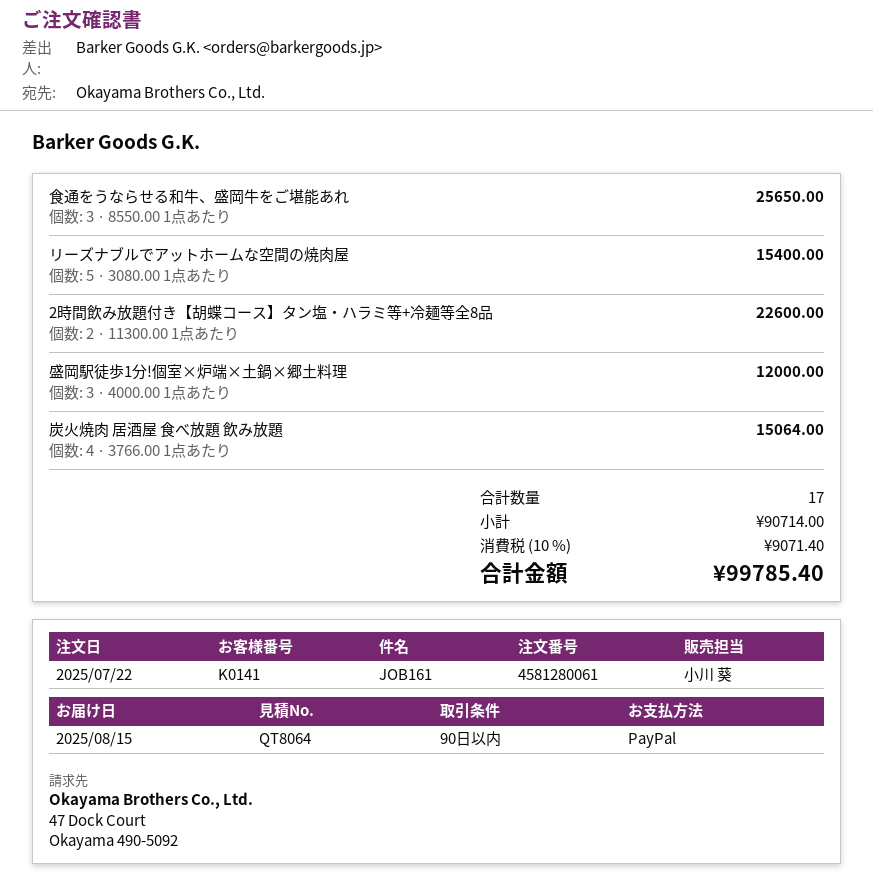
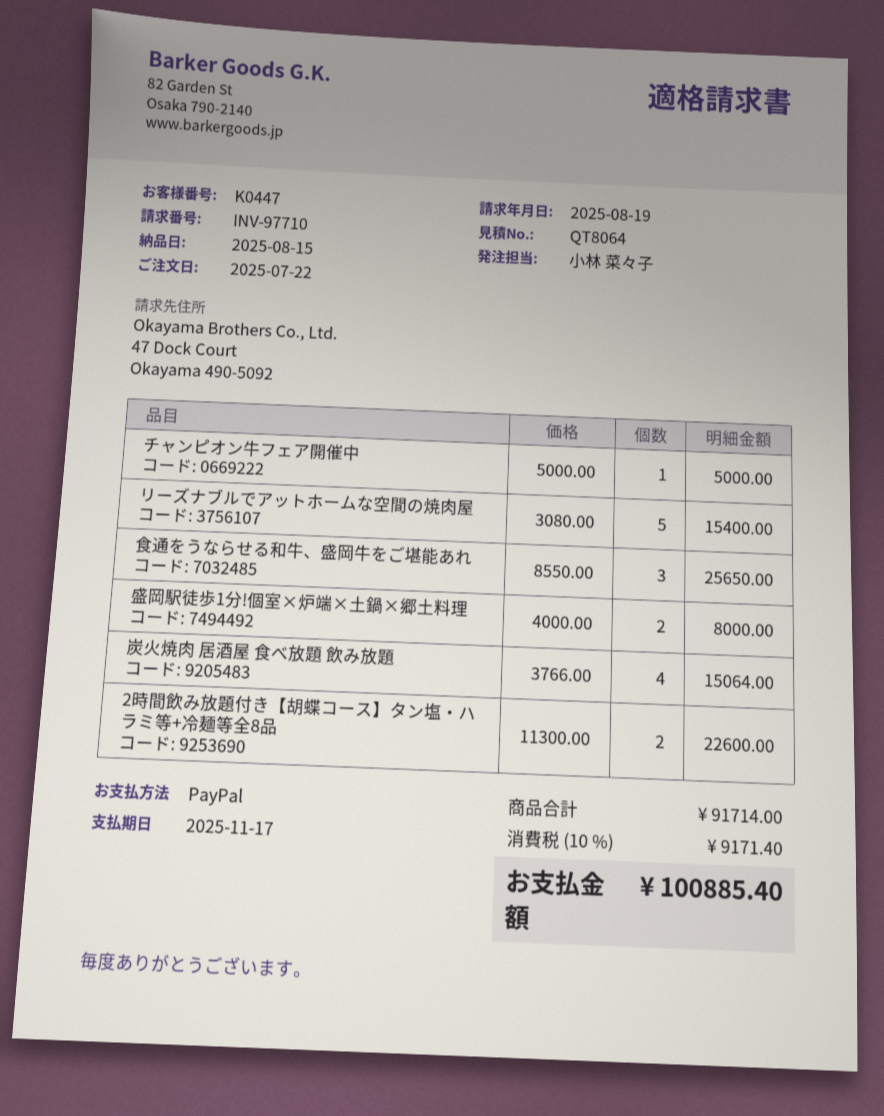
customer number: K0141 -> K0447
盛岡駅徒歩1分!個室×炉端×土鍋×郷土料理: 3 x 4000.00 = 12000.00 -> 2 x 4000.00 = 8000.00
チャンピオン牛フェア開催中: none -> 1 x 5000.00 = 5000.00
subtotal: 90714.00 -> 91714.00
tax: 10% = 9071.40 -> 10% = 9171.40
total: 99785.40 -> 100885.40

